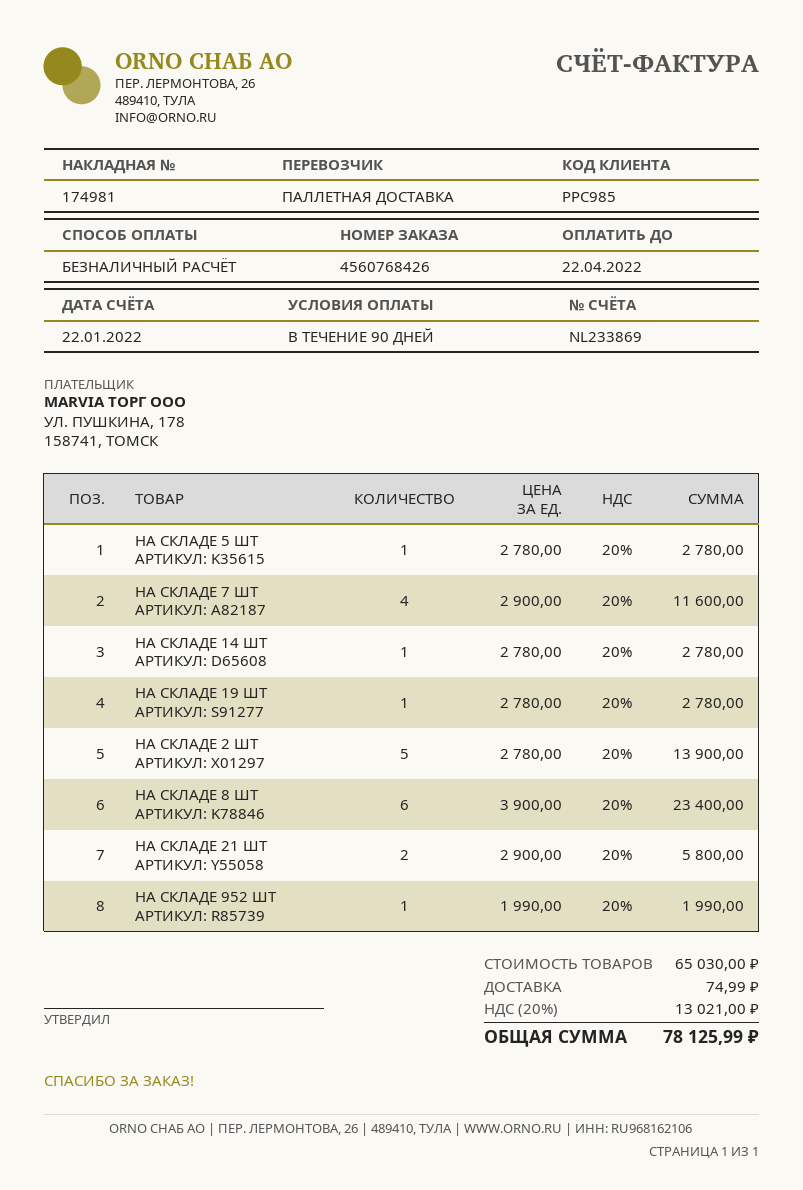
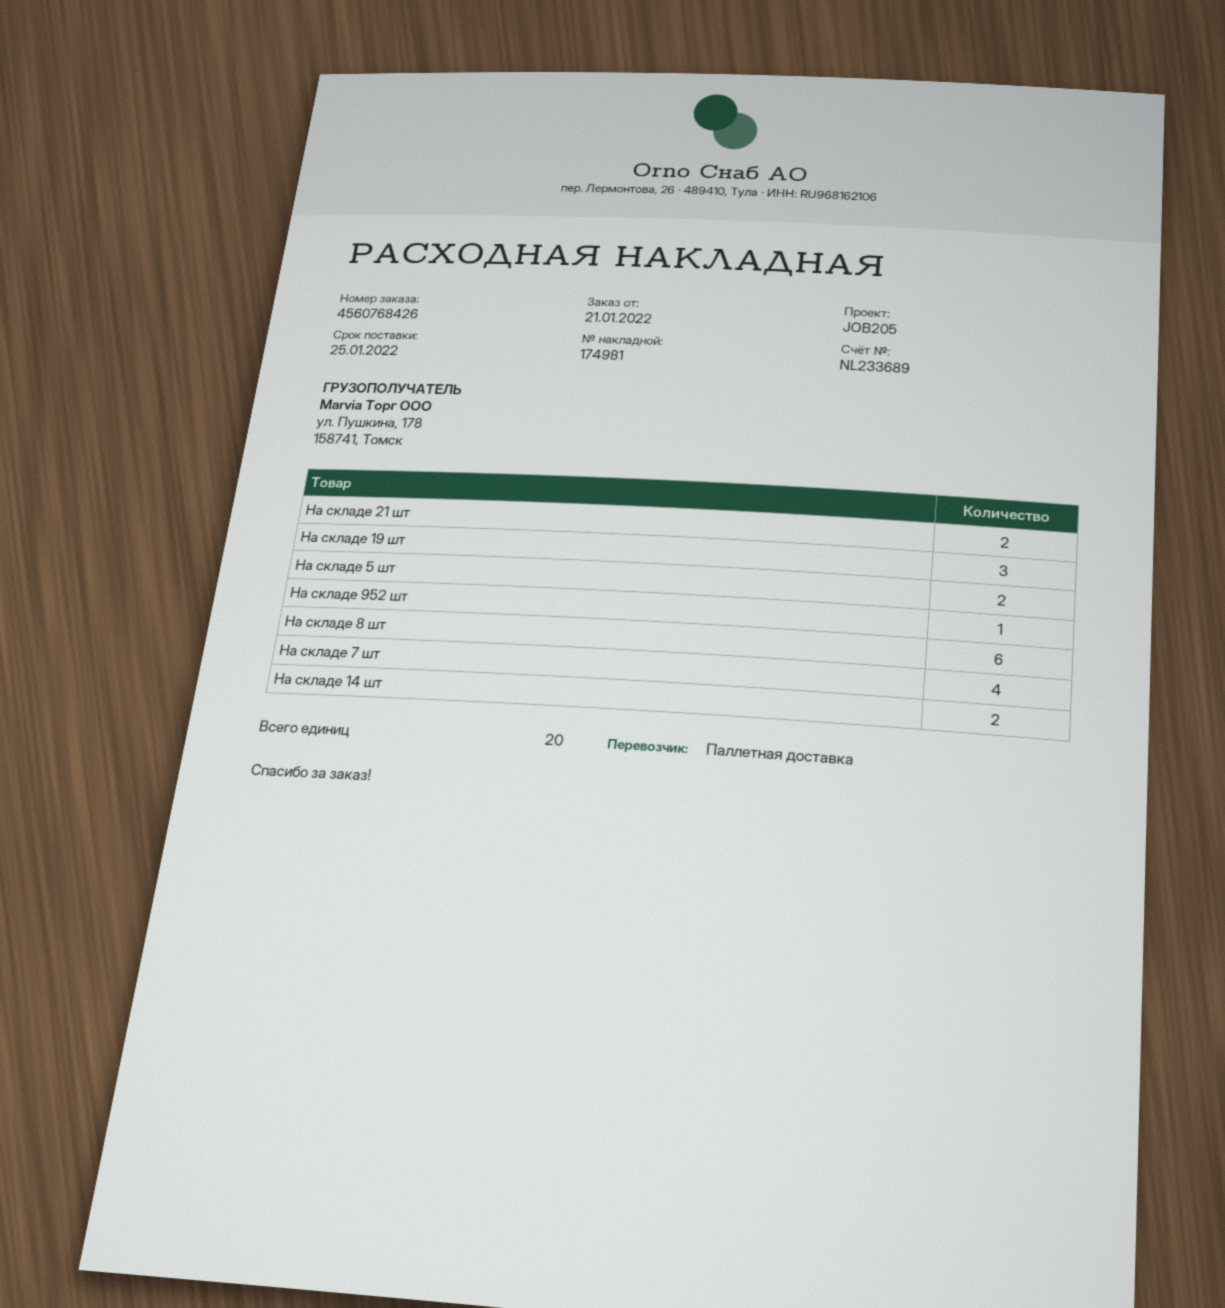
invoice number: NL233869 -> NL233689
НА СКЛАДЕ 5 ШТ: 1 -> 2
НА СКЛАДЕ 14 ШТ: 1 -> 2
НА СКЛАДЕ 19 ШТ: 1 -> 3
НА СКЛАДЕ 2 ШТ: 5 -> none

